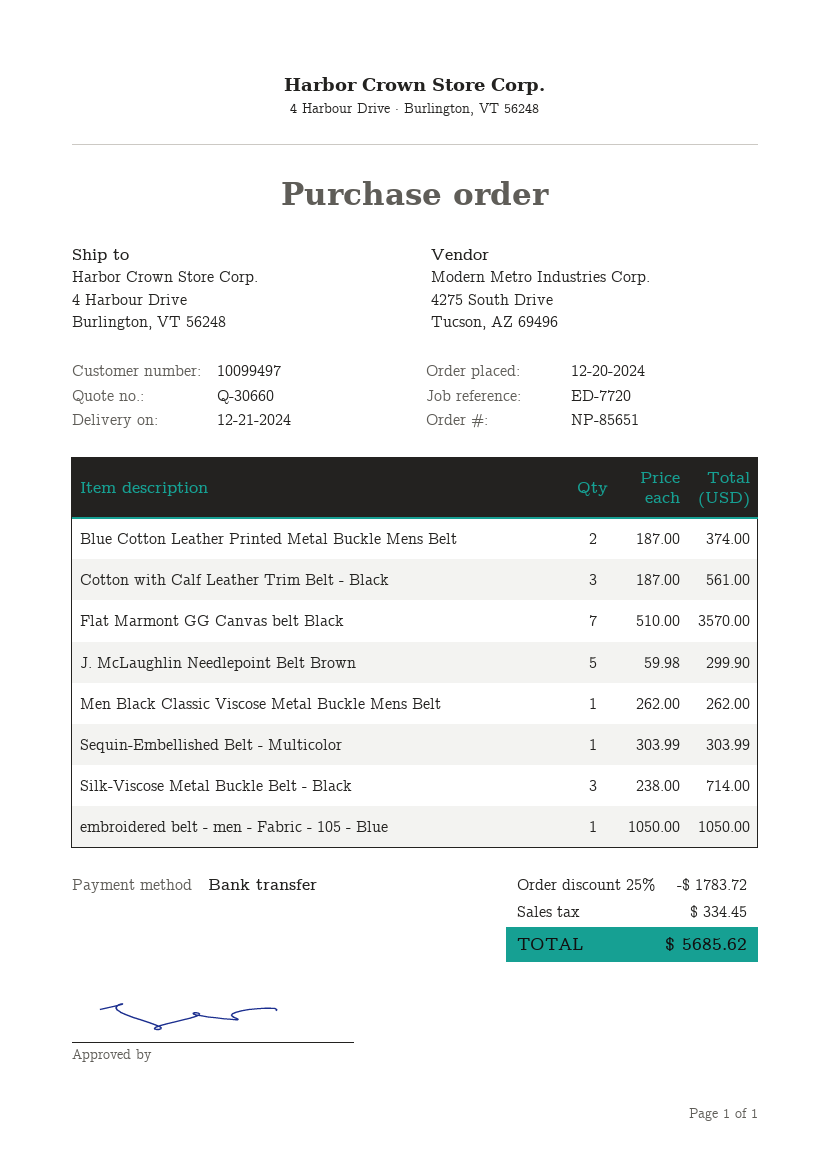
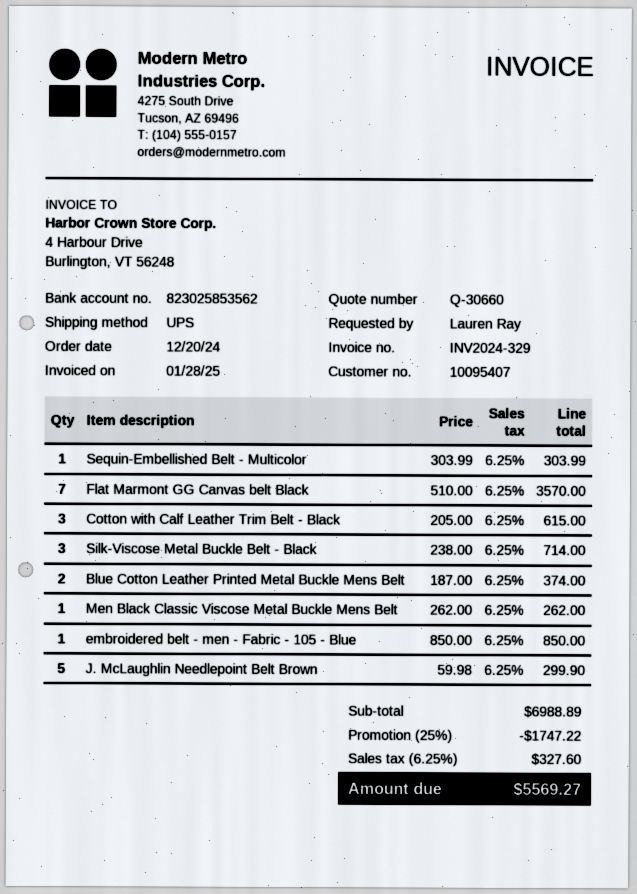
customer number: 10099497 -> 10095407
Cotton with Calf Leather Trim Belt - Black: 3 x 187.00 = 561.00 -> 3 x 205.00 = 615.00
embroidered belt - men - Fabric - 105 - Blue: 1 x 1050.00 = 1050.00 -> 1 x 850.00 = 850.00
discount: 25% = 1783.72 -> 25% = 1747.22
tax: 334.45 -> 327.60
total: 5685.62 -> 5569.27

